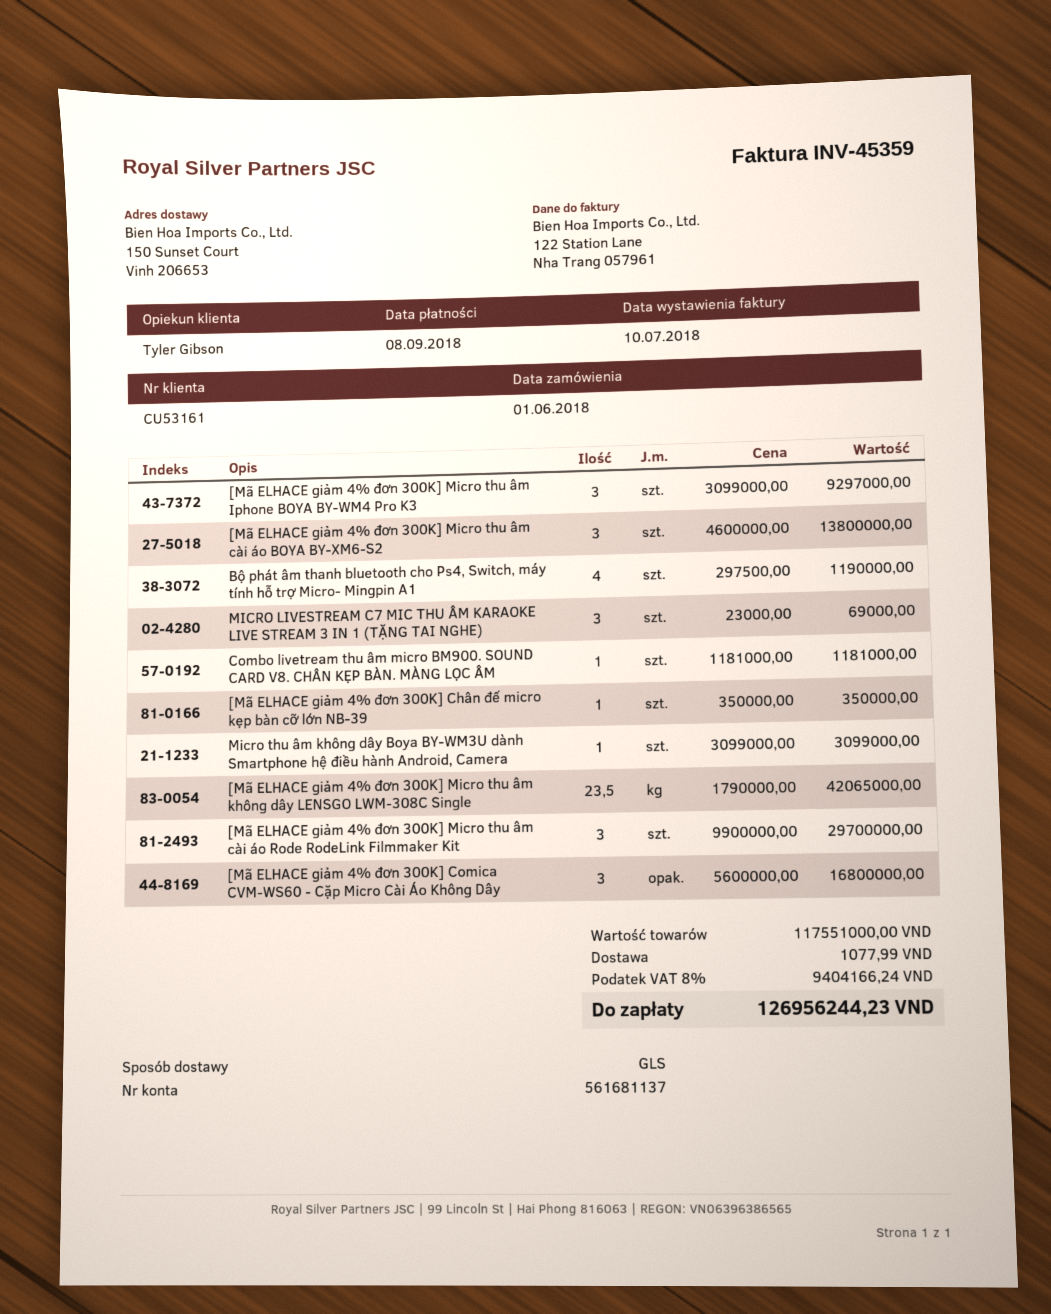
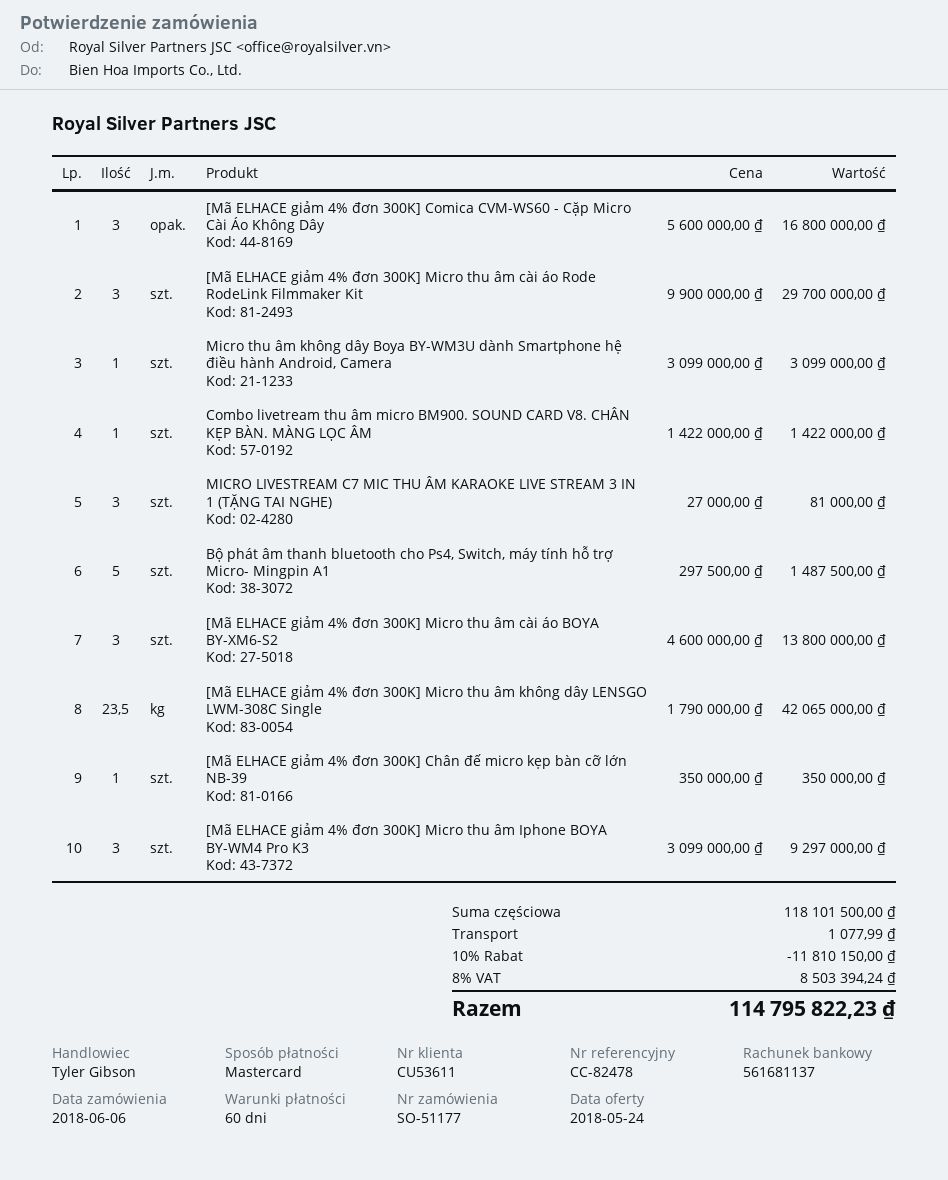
order date: 2018-06-01 -> 2018-06-06
customer number: CU53161 -> CU53611
Bộ phát âm thanh bluetooth cho Ps4, Switch, máy tính hỗ trợ Micro- Mingpin A1: 4 x 297500.00 = 1190000.00 -> 5 x 297500.00 = 1487500.00
MICRO LIVESTREAM C7 MIC THU ÂM KARAOKE LIVE STREAM 3 IN 1 (TẶNG TAI NGHE): 3 x 23000.00 = 69000.00 -> 3 x 27000.00 = 81000.00
Combo livetream thu âm micro BM900. SOUND CARD V8. CHÂN KẸP BÀN. MÀNG LỌC ÂM: 1 x 1181000.00 = 1181000.00 -> 1 x 1422000.00 = 1422000.00
subtotal: 117551000.00 -> 118101500.00
discount: none -> 10% = 11810150.00
tax: 8% = 9404166.24 -> 8% = 8503394.24
total: 126956244.23 -> 114795822.23

